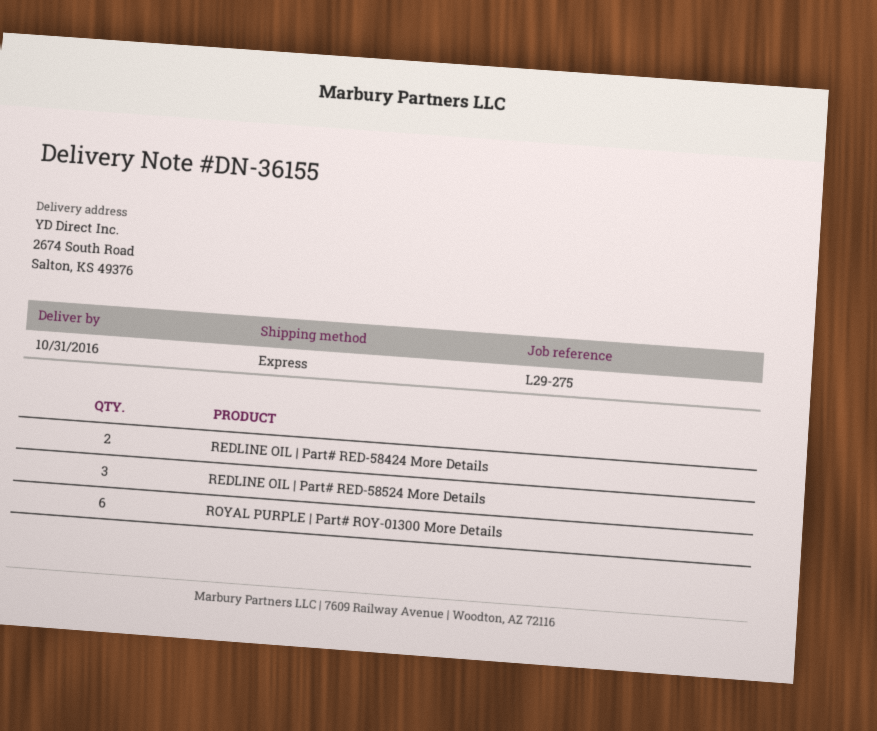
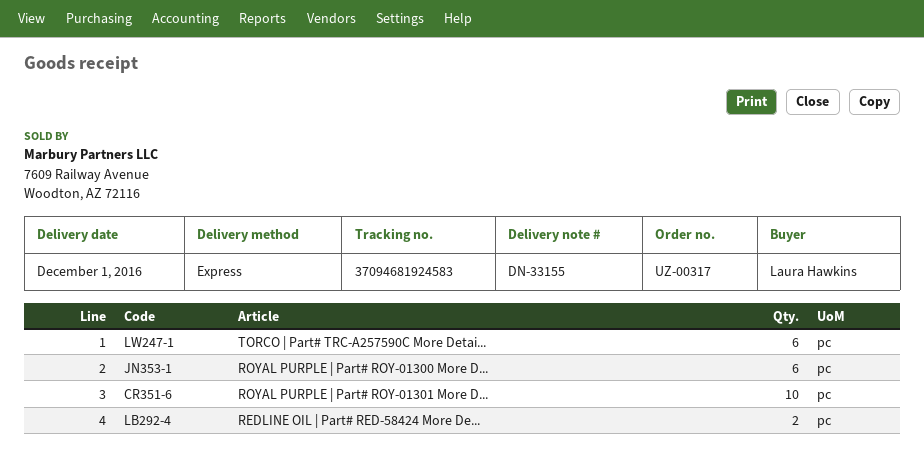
delivery note number: DN-36155 -> DN-33155
delivery date: 2016-10-31 -> 2016-12-01
REDLINE OIL | Part# RED-58524 More Details: 3 -> none
TORCO | Part# TRC-A257590C More Detai...: none -> 6
ROYAL PURPLE | Part# ROY-01301 More D...: none -> 10

